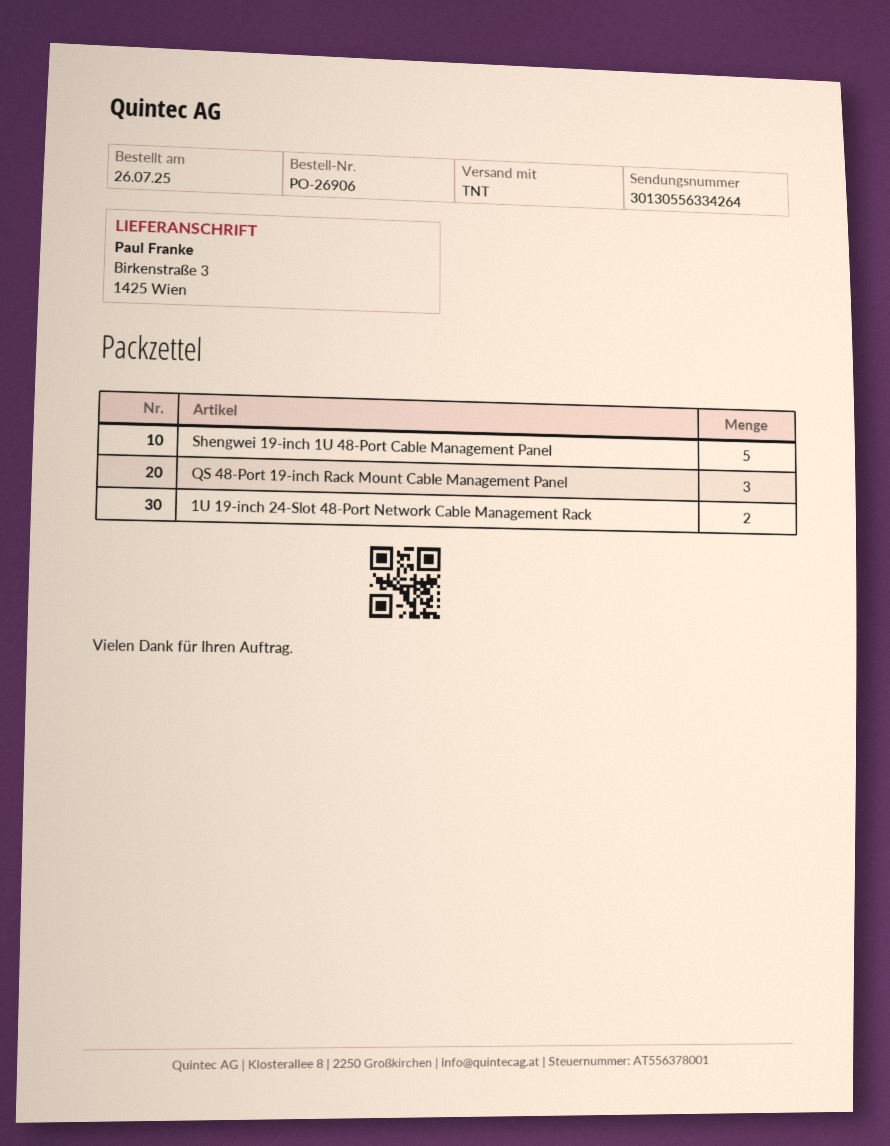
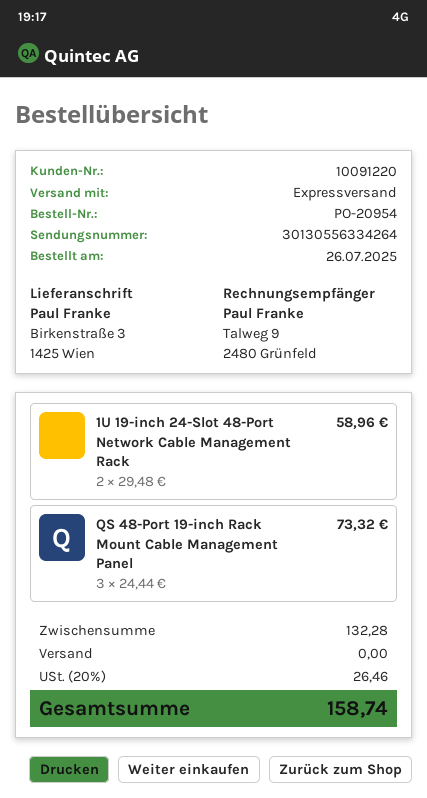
order number: PO-26906 -> PO-20954
shipping method: TNT -> express
Shengwei 19-inch 1U 48-Port Cable Management Panel: 5 -> none

